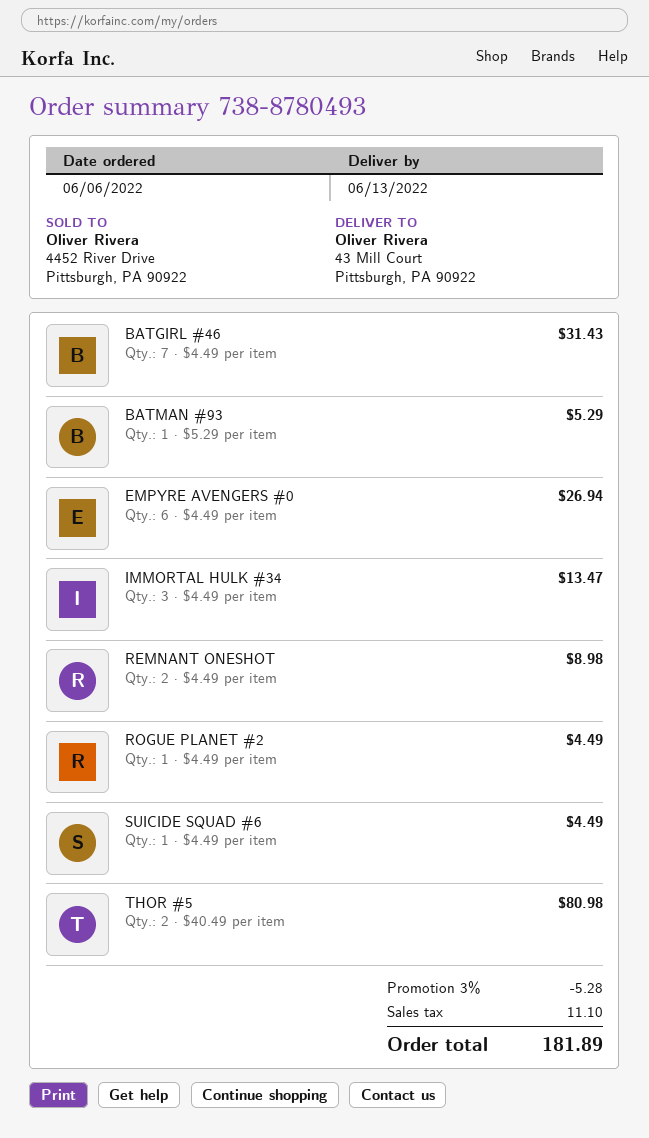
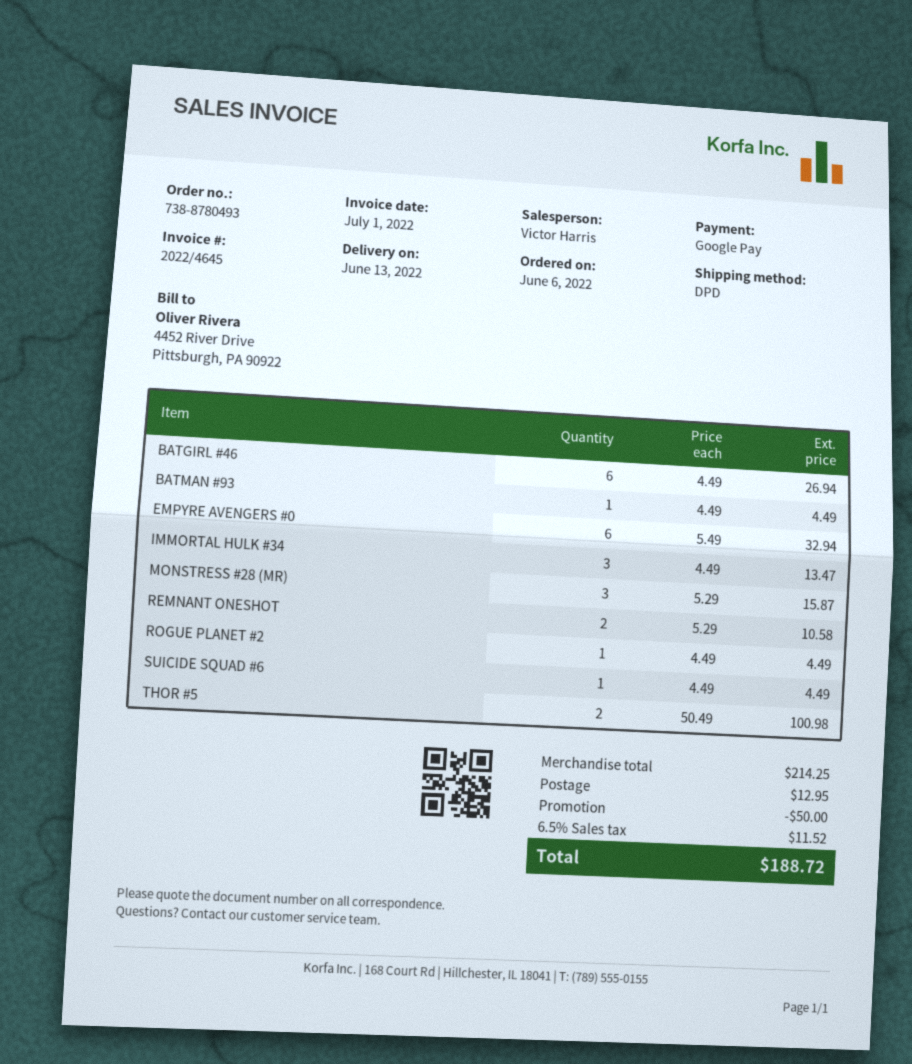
BATGIRL #46: 7 x 4.49 = 31.43 -> 6 x 4.49 = 26.94
BATMAN #93: 1 x 5.29 = 5.29 -> 1 x 4.49 = 4.49
EMPYRE AVENGERS #0: 6 x 4.49 = 26.94 -> 6 x 5.49 = 32.94
REMNANT ONESHOT: 2 x 4.49 = 8.98 -> 2 x 5.29 = 10.58
THOR #5: 2 x 40.49 = 80.98 -> 2 x 50.49 = 100.98
MONSTRESS #28 (MR): none -> 3 x 5.29 = 15.87
discount: 5.28 -> 50.00
shipping: none -> 12.95
tax: 11.10 -> 11.52
total: 181.89 -> 188.72

